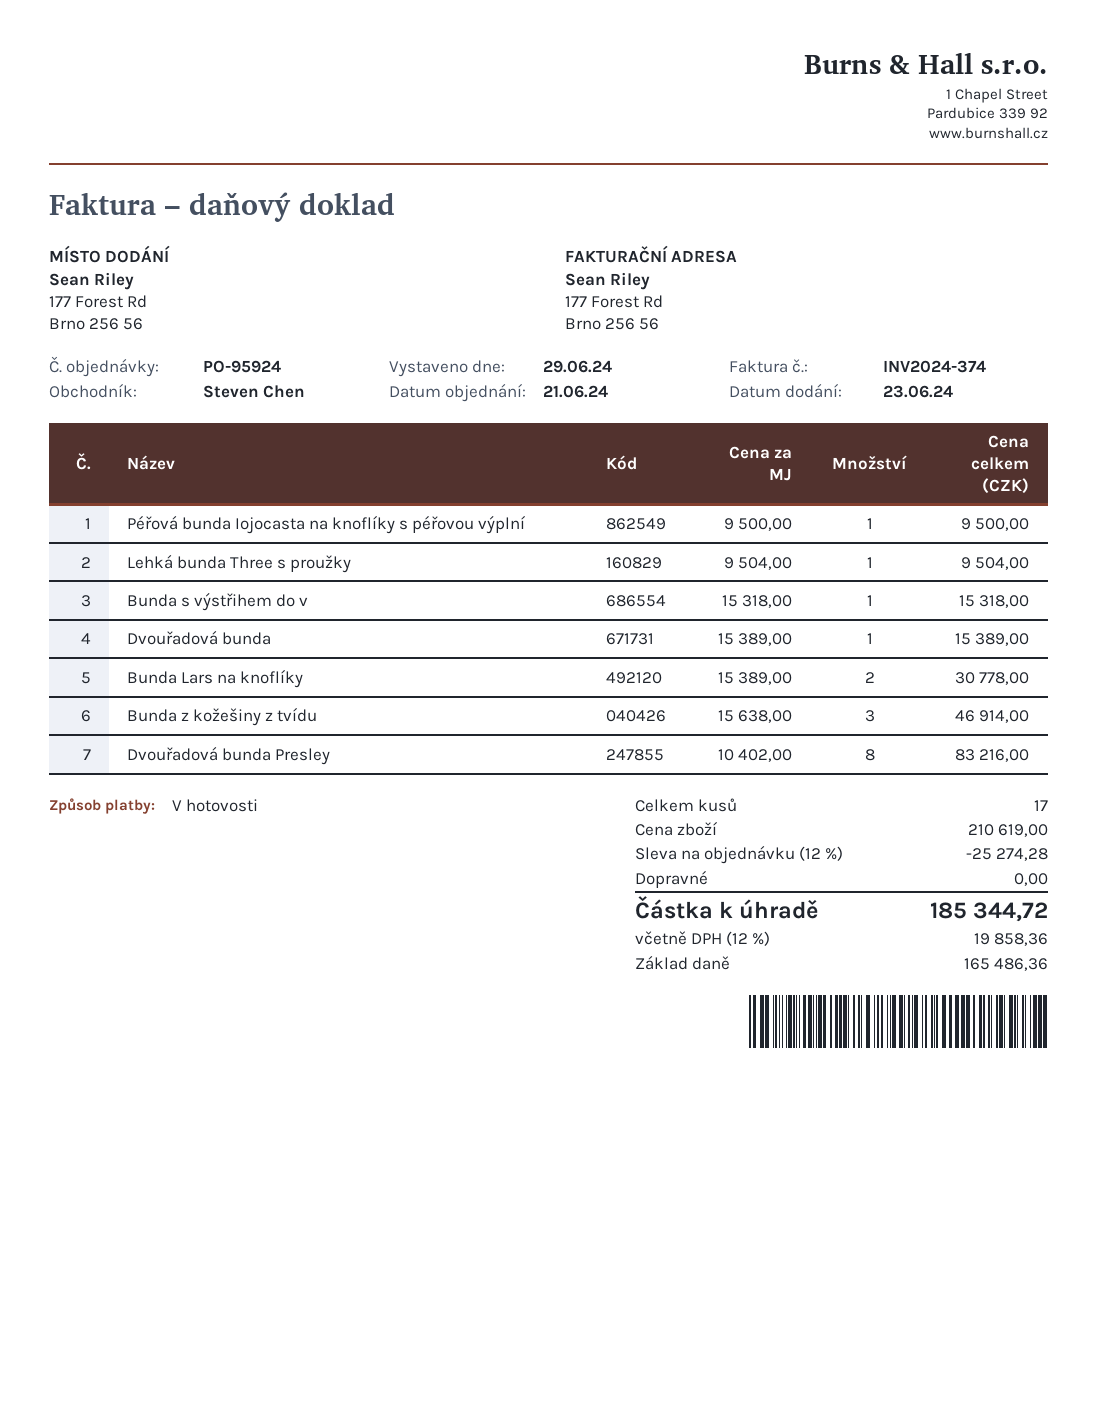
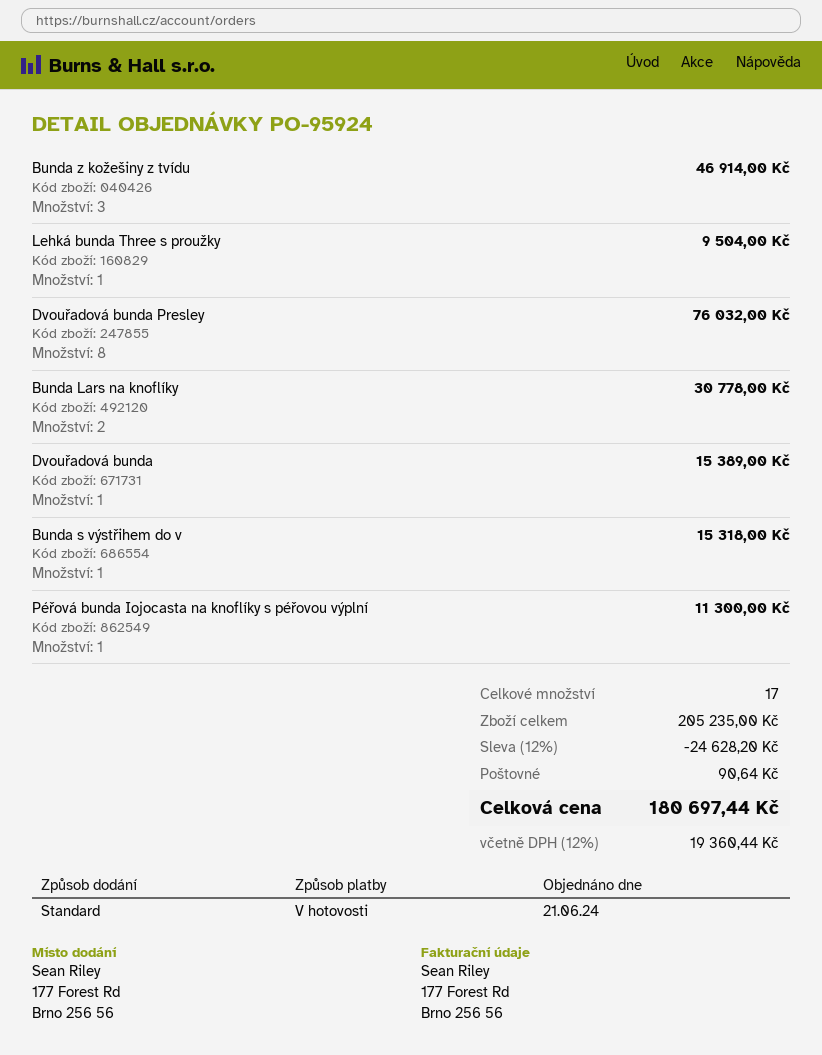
Péřová bunda Iojocasta na knoflíky s péřovou výplní: 1 for 9500.00 -> 1 for 11300.00
Dvouřadová bunda Presley: 8 for 83216.00 -> 8 for 76032.00
subtotal: 210619.00 -> 205235.00
discount: 12% = 25274.28 -> 12% = 24628.20
shipping: 0.00 -> 90.64
tax: 12% = 19858.36 -> 12% = 19360.44
total: 185344.72 -> 180697.44

